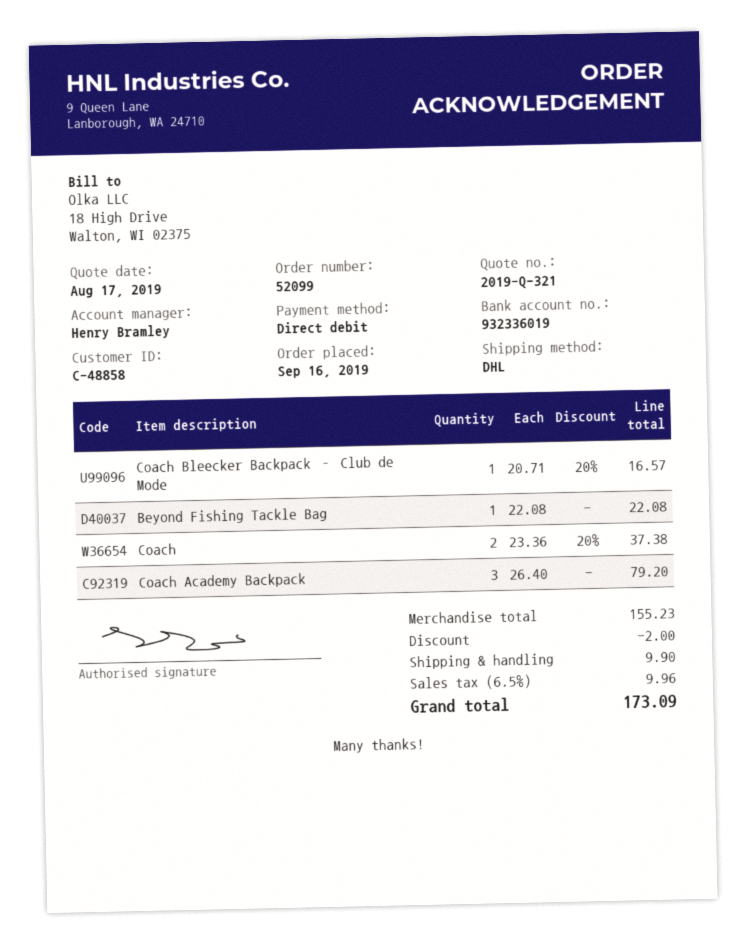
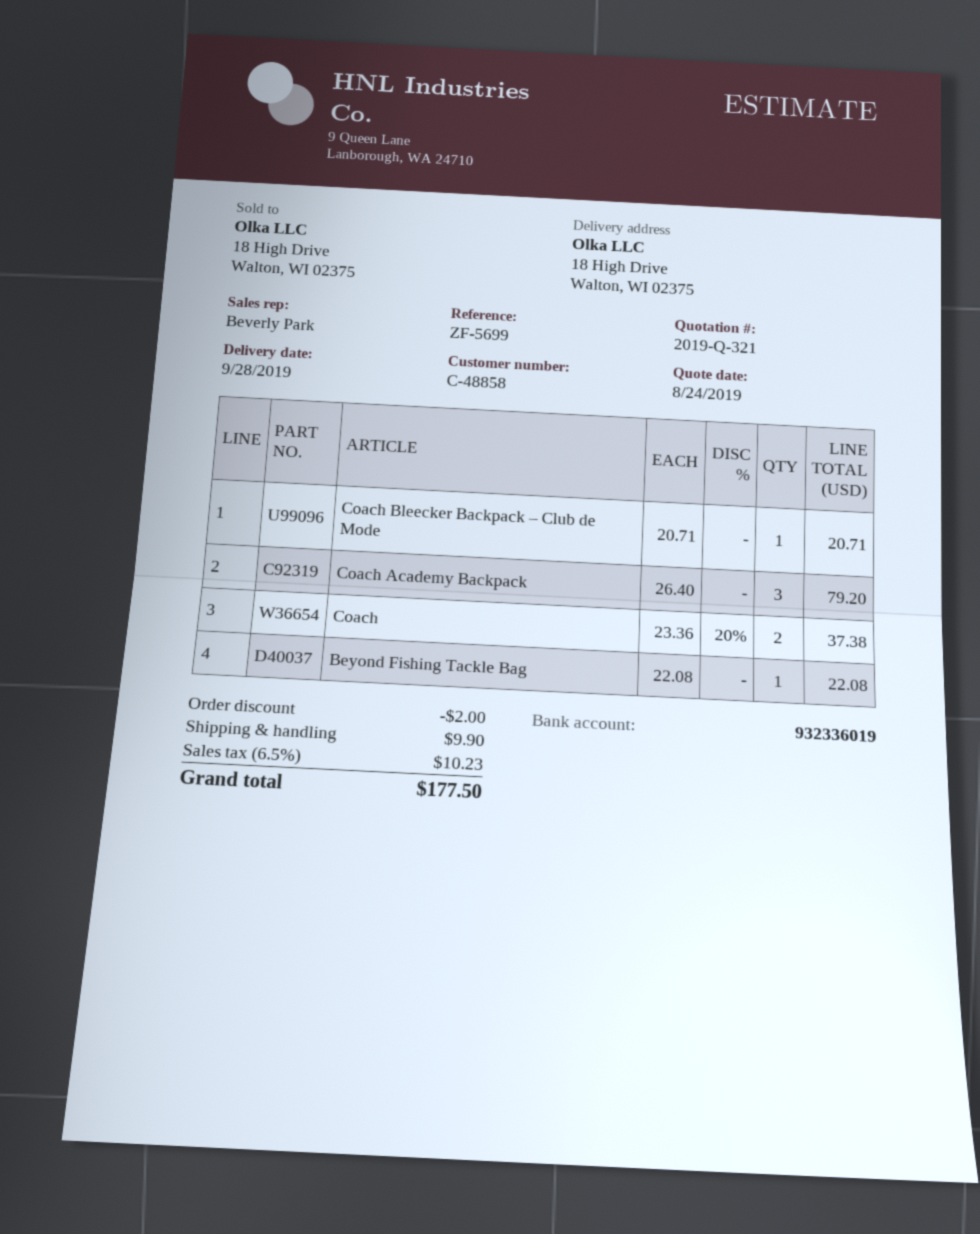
quote date: 2019-08-17 -> 2019-08-24
sales rep: Henry Bramley -> Beverly Park
Coach Bleecker Backpack – Club de Mode: 1 x 20.71 - 20% = 16.57 -> 1 x 20.71 = 20.71
tax: 6.5% = 9.96 -> 6.5% = 10.23
total: 173.09 -> 177.50

